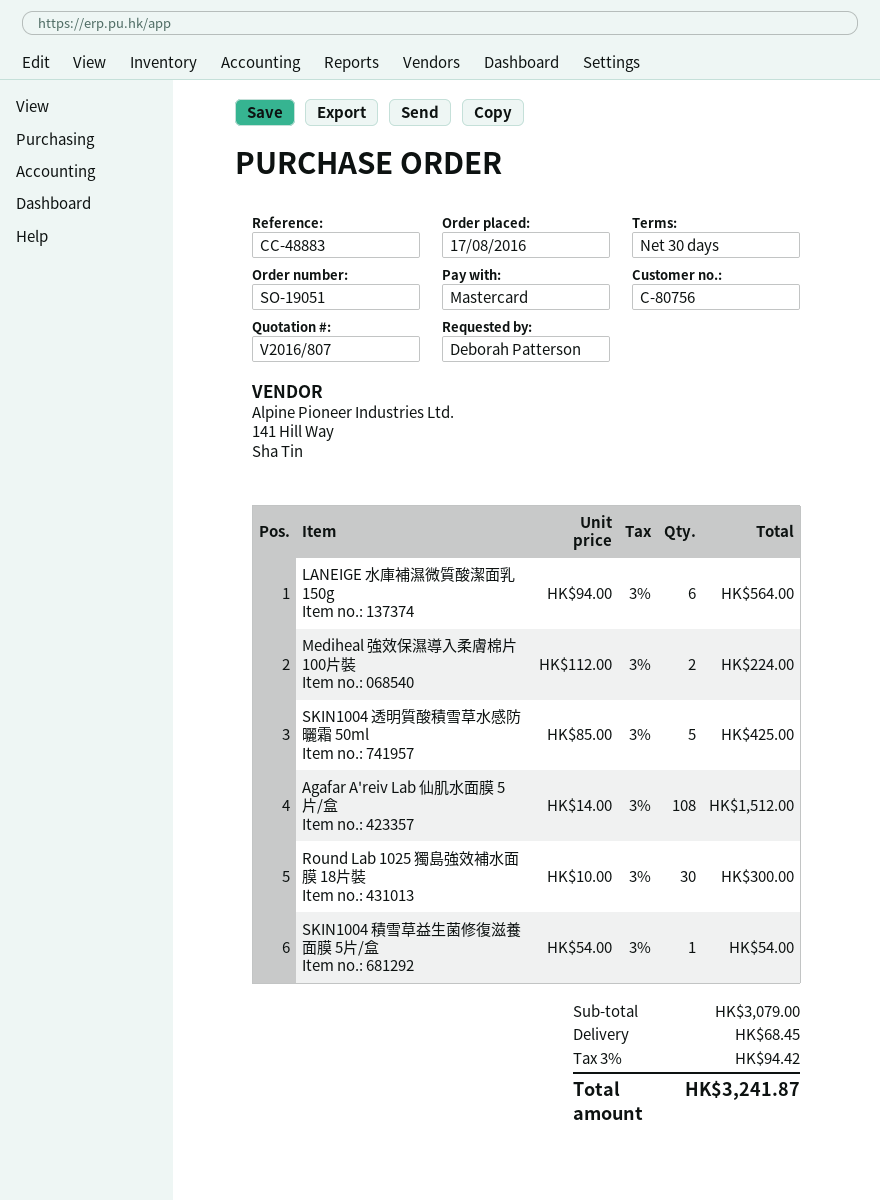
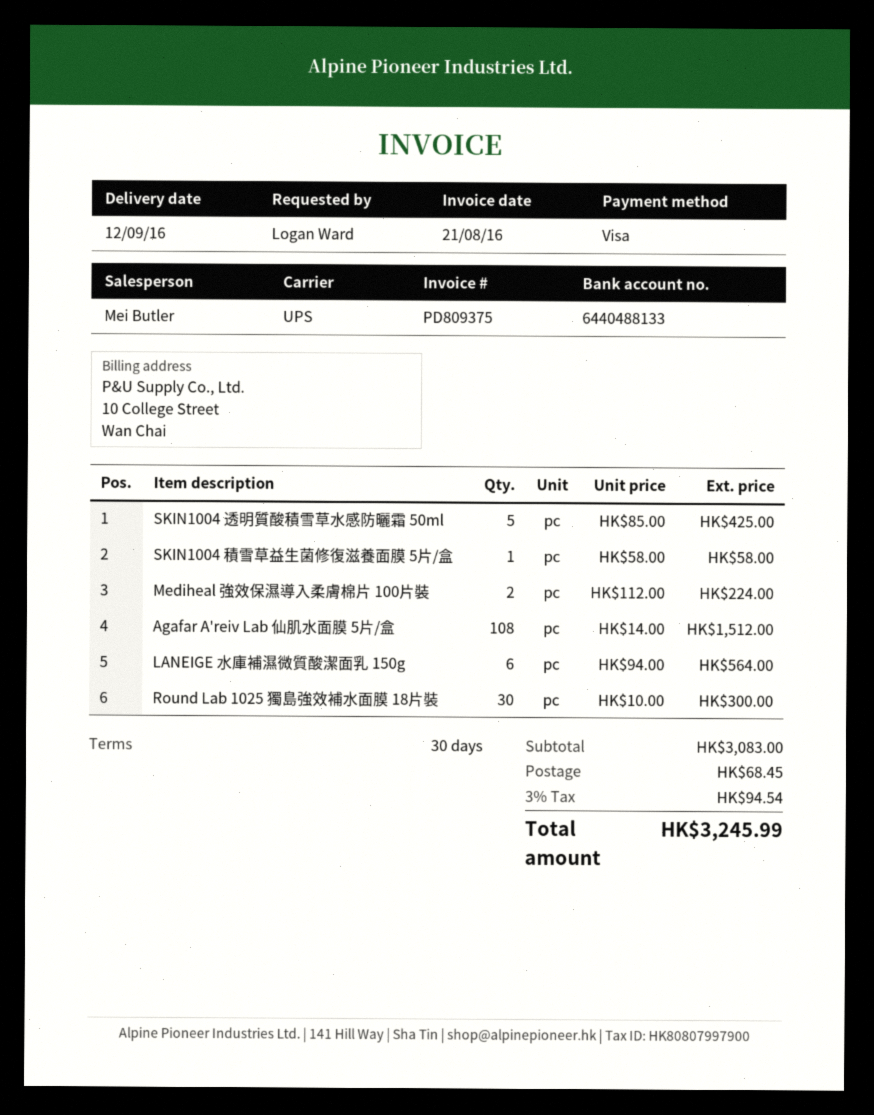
ordered by: Deborah Patterson -> Logan Ward
payment method: Mastercard -> Visa
SKIN1004 積雪草益生菌修復滋養面膜 5片/盒: 1 x 54.00 = 54.00 -> 1 x 58.00 = 58.00
subtotal: 3079.00 -> 3083.00
tax: 3% = 94.42 -> 3% = 94.54
total: 3241.87 -> 3245.99

